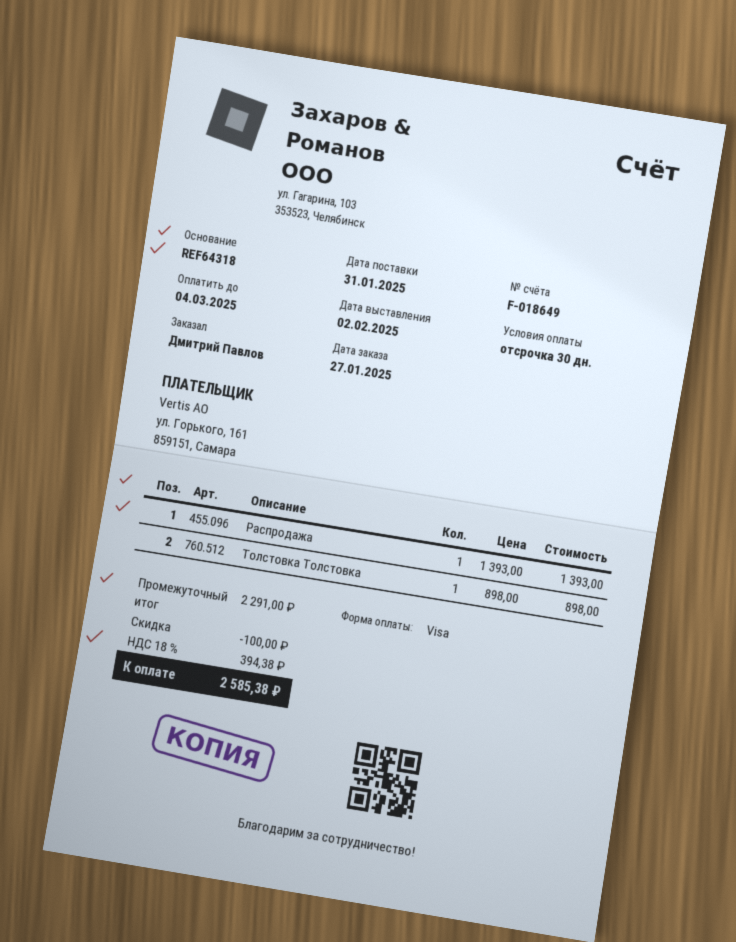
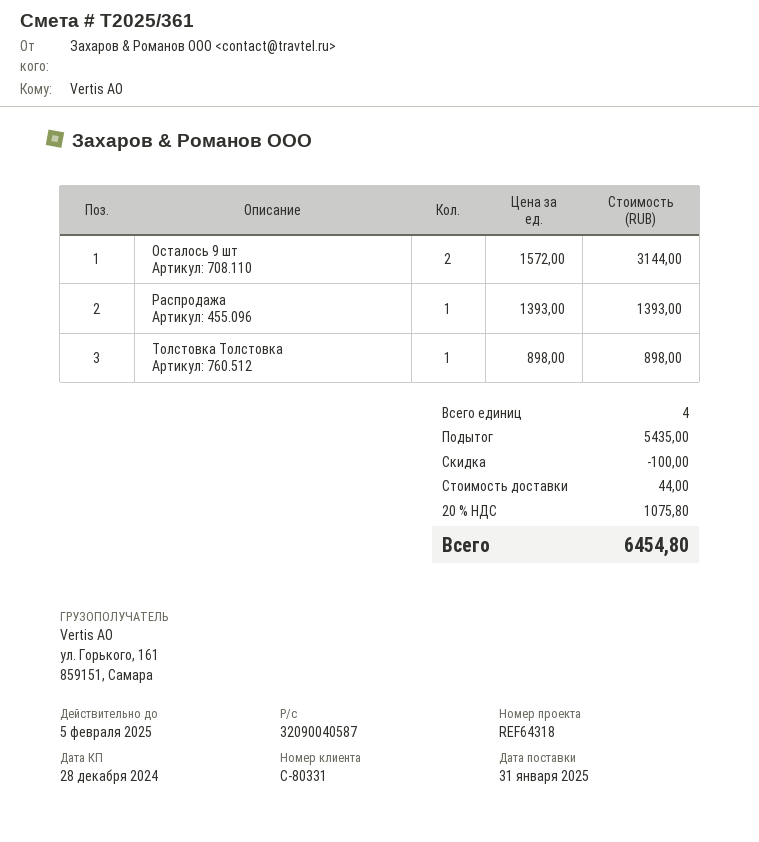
Осталось 9 шт: none -> 2 x 1572.00 = 3144.00
subtotal: 2291.00 -> 5435.00
shipping: none -> 44.00
tax: 18% = 394.38 -> 20% = 1075.80
total: 2585.38 -> 6454.80

